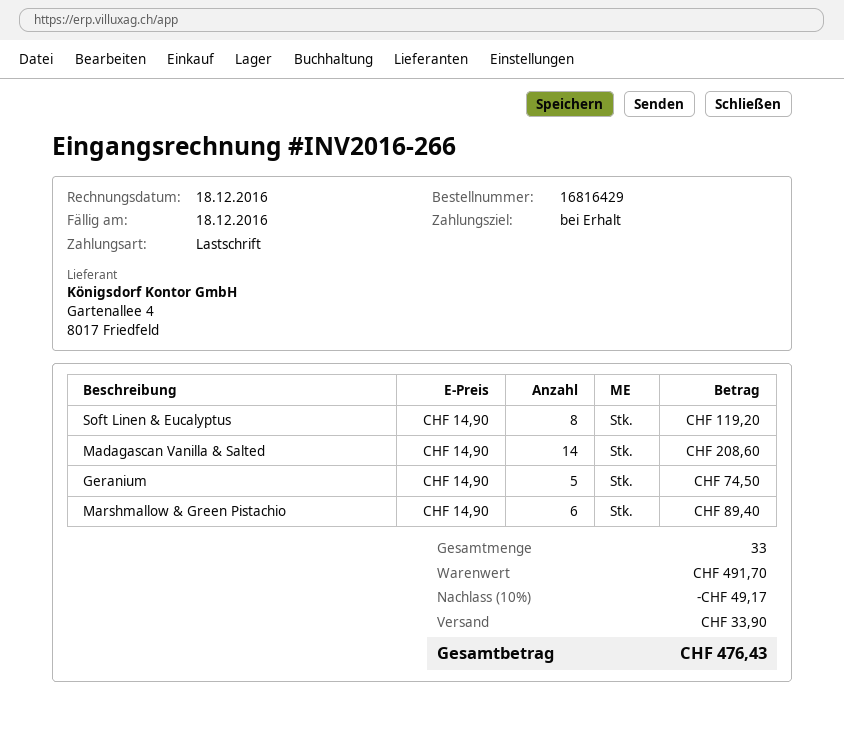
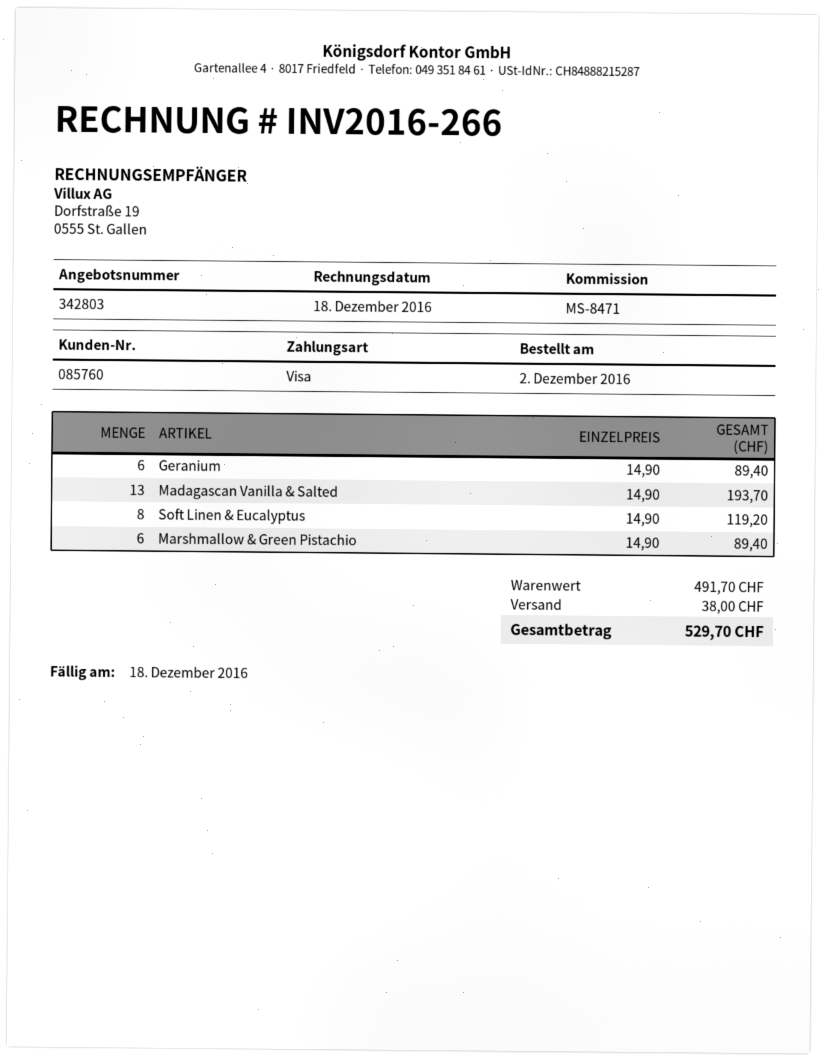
payment method: direct debit -> Visa
Madagascan Vanilla & Salted: 14 x 14.90 = 208.60 -> 13 x 14.90 = 193.70
Geranium: 5 x 14.90 = 74.50 -> 6 x 14.90 = 89.40
discount: 10% = 49.17 -> none
shipping: 33.90 -> 38.00
total: 476.43 -> 529.70

